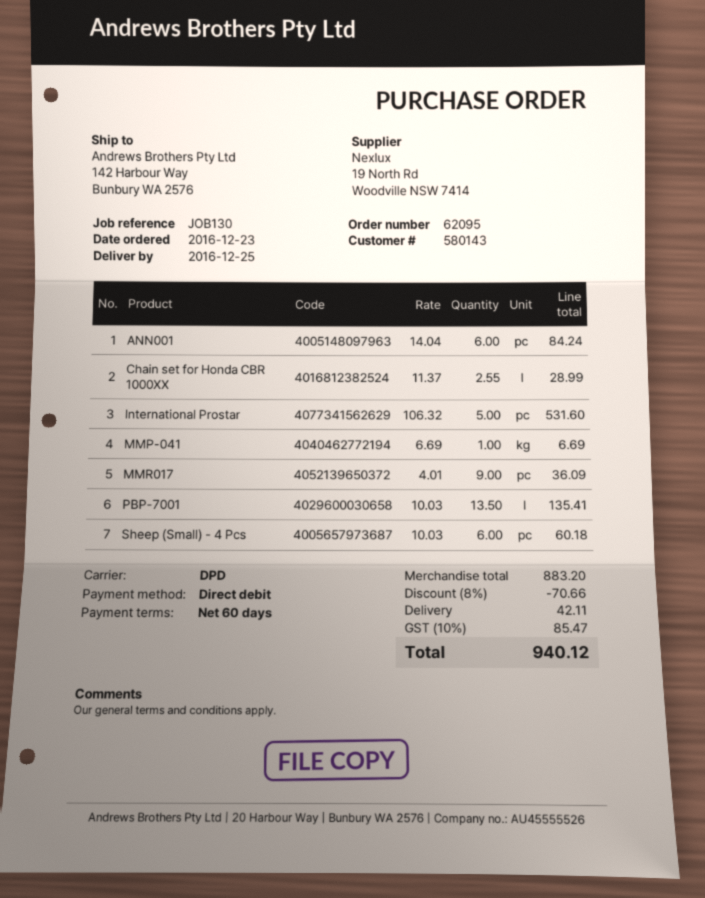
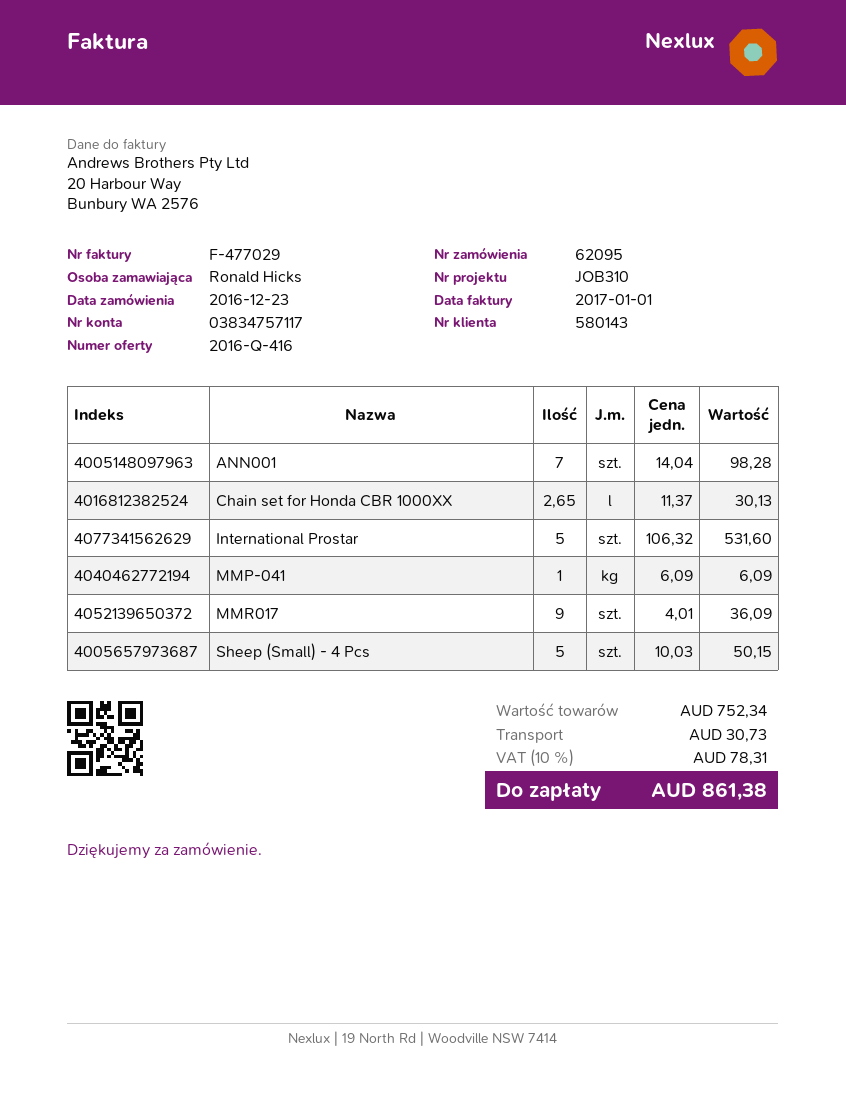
reference: JOB130 -> JOB310
ANN001: 6 x 14.04 = 84.24 -> 7 x 14.04 = 98.28
Chain set for Honda CBR 1000XX: 2.55 x 11.37 = 28.99 -> 2.65 x 11.37 = 30.13
MMP-041: 1 x 6.69 = 6.69 -> 1 x 6.09 = 6.09
PBP-7001: 13.5 x 10.03 = 135.41 -> none
Sheep (Small) - 4 Pcs: 6 x 10.03 = 60.18 -> 5 x 10.03 = 50.15
subtotal: 883.20 -> 752.34
discount: 8% = 70.66 -> none
shipping: 42.11 -> 30.73
tax: 10% = 85.47 -> 10% = 78.31
total: 940.12 -> 861.38

